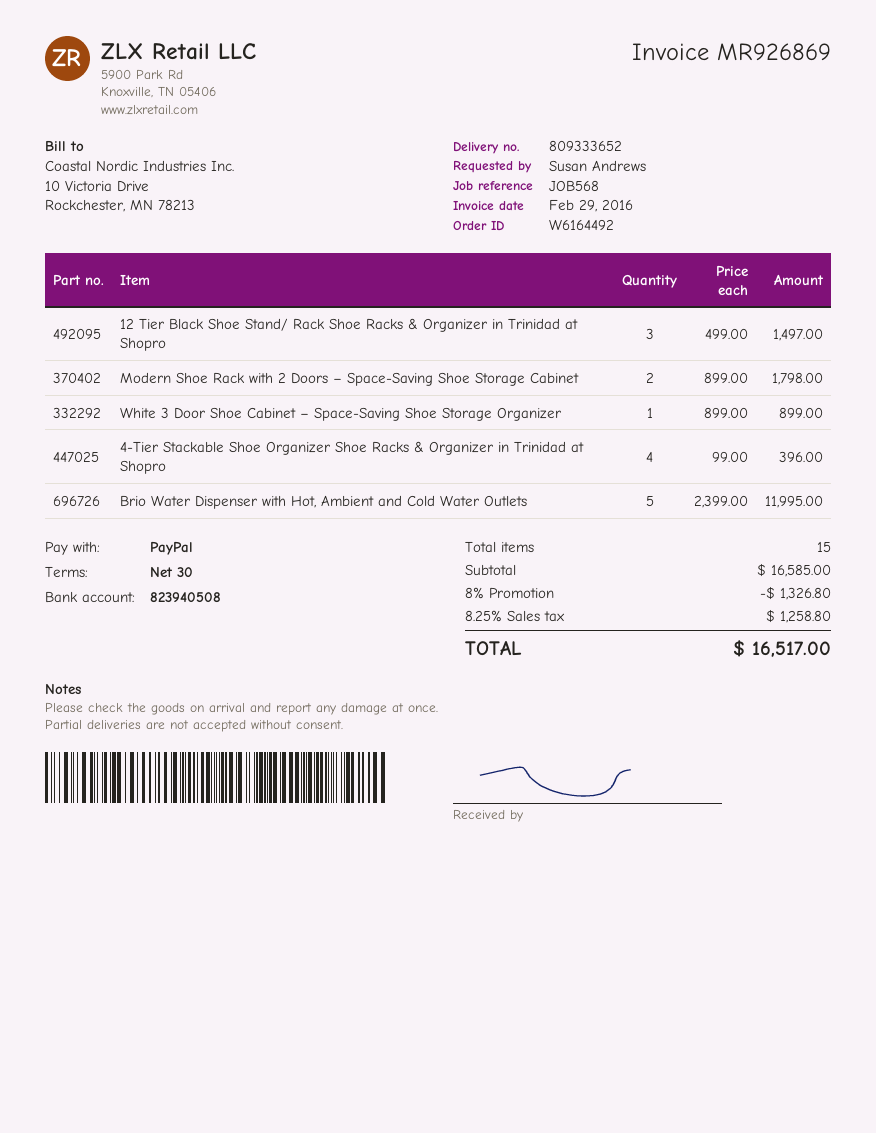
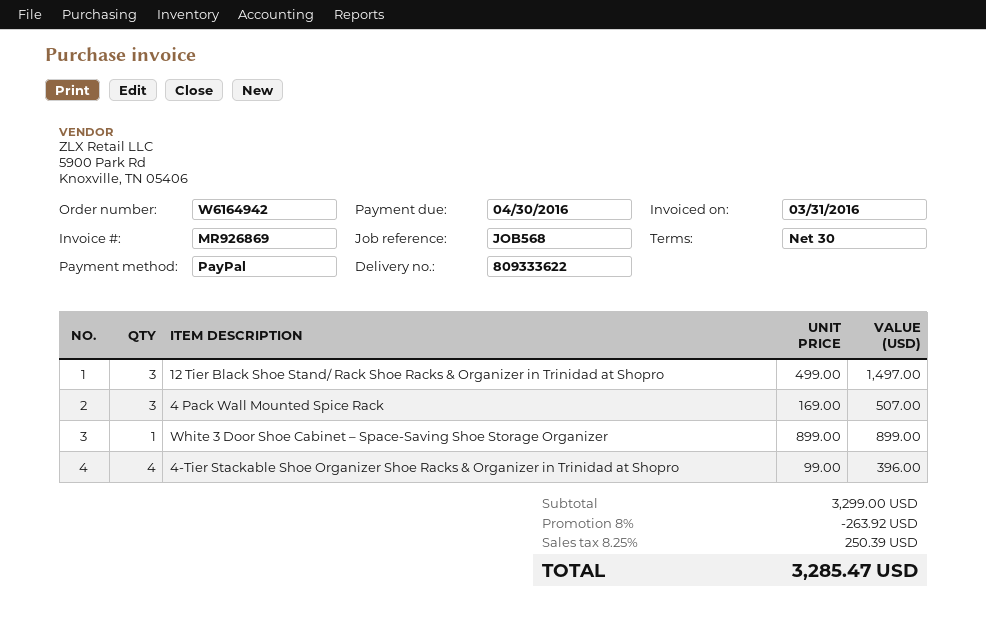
order number: W6164492 -> W6164942
delivery note number: 809333652 -> 809333622
invoice date: 2016-02-29 -> 2016-03-31
Modern Shoe Rack with 2 Doors – Space-Saving Shoe Storage Cabinet: 2 x 899.00 = 1798.00 -> none
Brio Water Dispenser with Hot, Ambient and Cold Water Outlets: 5 x 2399.00 = 11995.00 -> none
4 Pack Wall Mounted Spice Rack: none -> 3 x 169.00 = 507.00
subtotal: 16585.00 -> 3299.00
discount: 8% = 1326.80 -> 8% = 263.92
tax: 8.25% = 1258.80 -> 8.25% = 250.39
total: 16517.00 -> 3285.47

